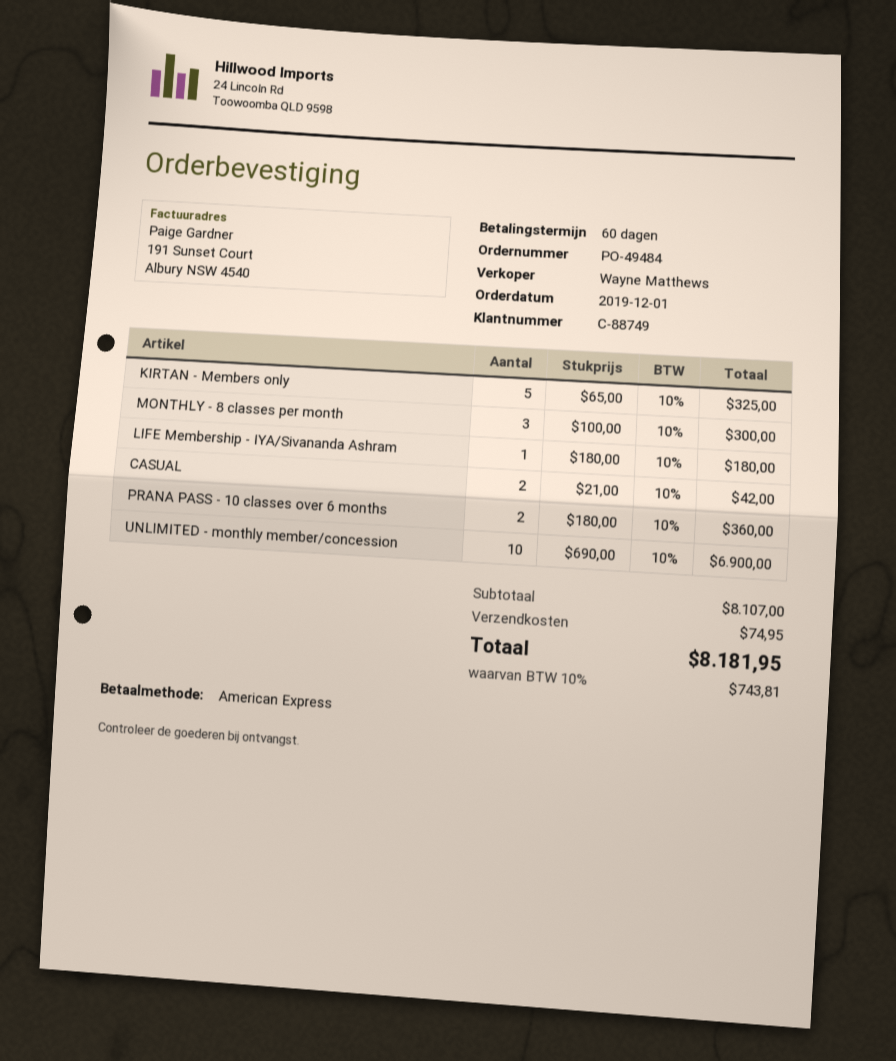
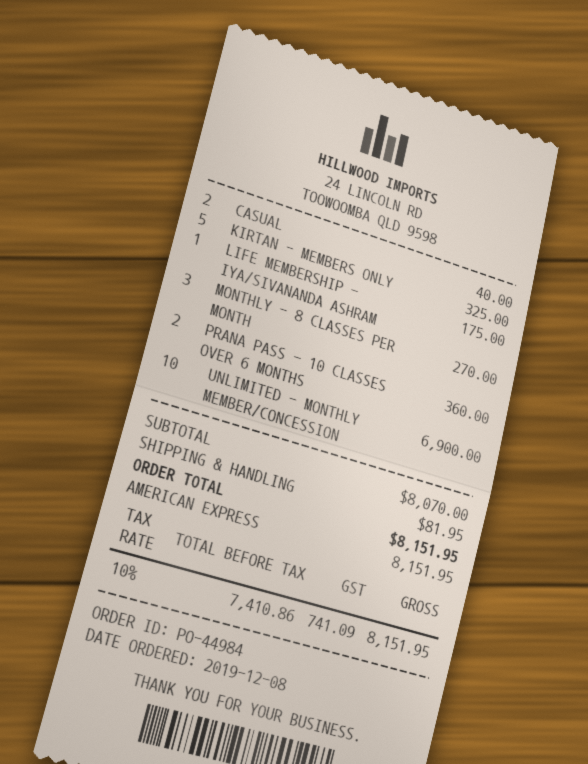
order number: PO-49484 -> PO-44984
order date: 2019-12-01 -> 2019-12-08
MONTHLY - 8 classes per month: 3 for 300.00 -> 3 for 270.00
LIFE Membership - IYA/Sivananda Ashram: 1 for 180.00 -> 1 for 175.00
CASUAL: 2 for 42.00 -> 2 for 40.00
subtotal: 8107.00 -> 8070.00
shipping: 74.95 -> 81.95
tax: 10% = 743.81 -> 10% = 741.09
total: 8181.95 -> 8151.95

